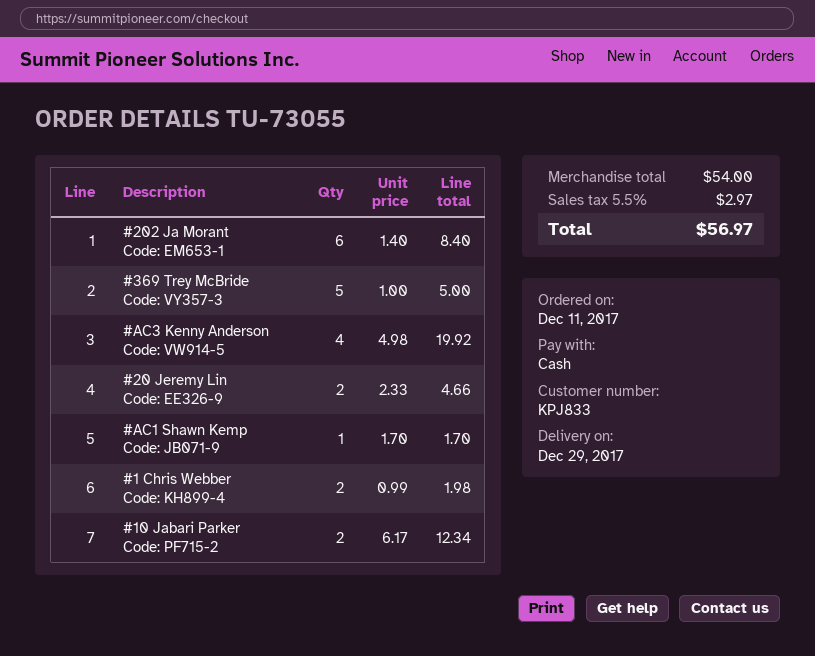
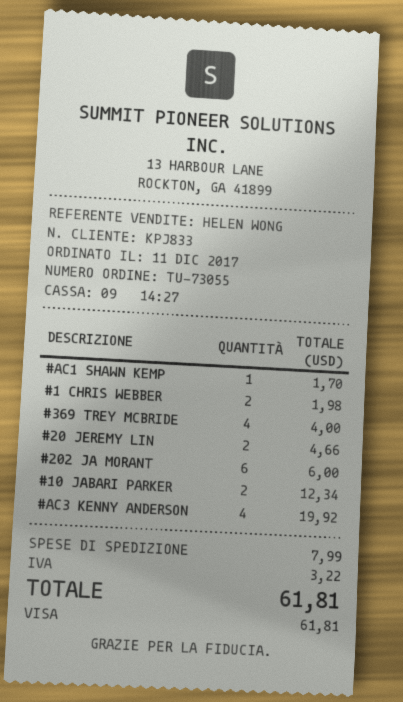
payment method: cash -> Visa
#202 Ja Morant: 6 for 8.40 -> 6 for 6.00
#369 Trey McBride: 5 for 5.00 -> 4 for 4.00
shipping: none -> 7.99
tax: 2.97 -> 3.22
total: 56.97 -> 61.81

